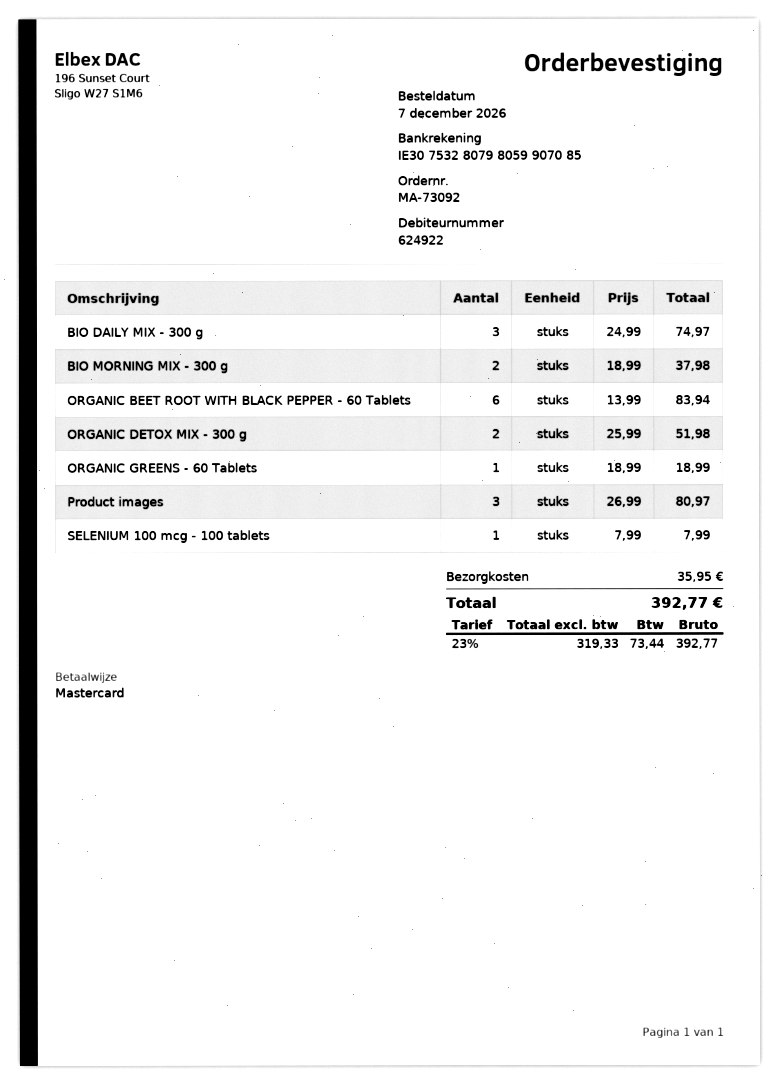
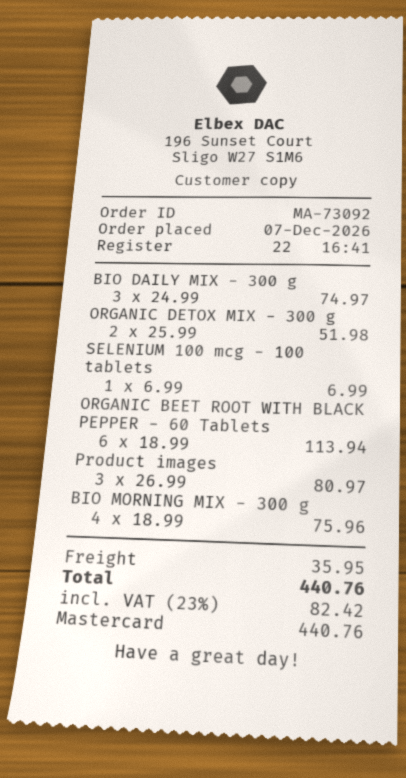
BIO MORNING MIX - 300 g: 2 x 18.99 = 37.98 -> 4 x 18.99 = 75.96
ORGANIC BEET ROOT WITH BLACK PEPPER - 60 Tablets: 6 x 13.99 = 83.94 -> 6 x 18.99 = 113.94
ORGANIC GREENS - 60 Tablets: 1 x 18.99 = 18.99 -> none
SELENIUM 100 mcg - 100 tablets: 1 x 7.99 = 7.99 -> 1 x 6.99 = 6.99
tax: 23% = 73.44 -> 23% = 82.42
total: 392.77 -> 440.76

